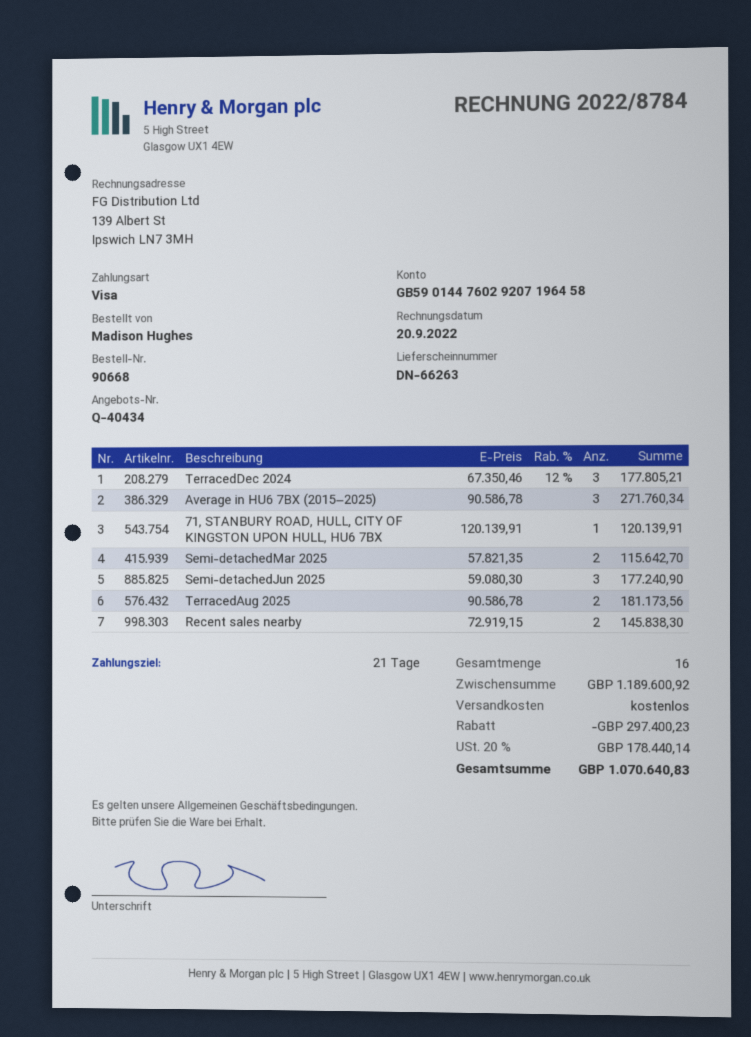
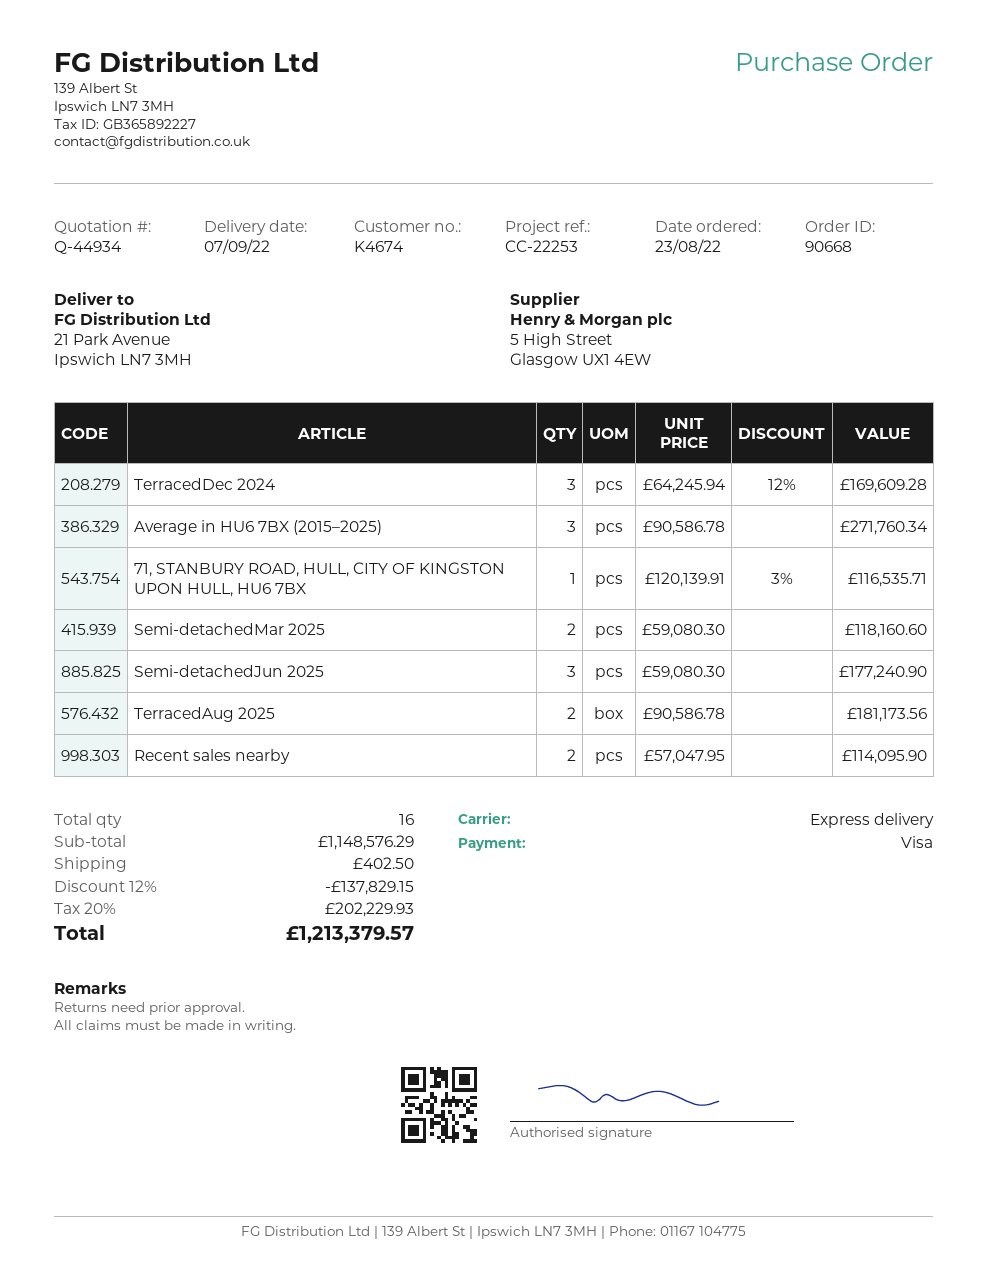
quote number: Q-40434 -> Q-44934
TerracedDec 2024: 3 x 67350.46 - 12% = 177805.21 -> 3 x 64245.94 - 12% = 169609.28
71, STANBURY ROAD, HULL, CITY OF KINGSTON UPON HULL, HU6 7BX: 1 x 120139.91 = 120139.91 -> 1 x 120139.91 - 3% = 116535.71
Semi-detachedMar 2025: 2 x 57821.35 = 115642.70 -> 2 x 59080.30 = 118160.60
Recent sales nearby: 2 x 72919.15 = 145838.30 -> 2 x 57047.95 = 114095.90
subtotal: 1189600.92 -> 1148576.29
discount: 297400.23 -> 137829.15
shipping: 0.00 -> 402.50
tax: 20% = 178440.14 -> 20% = 202229.93
total: 1070640.83 -> 1213379.57

